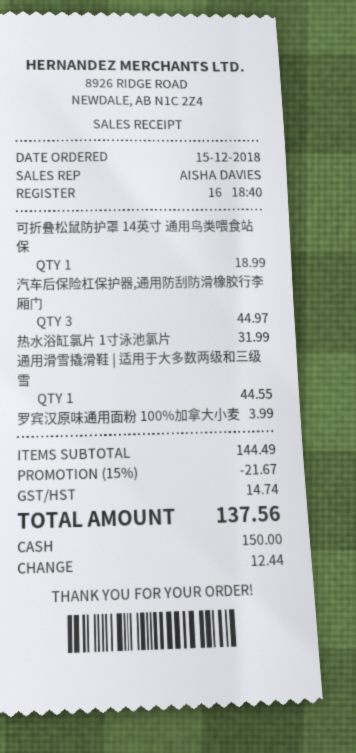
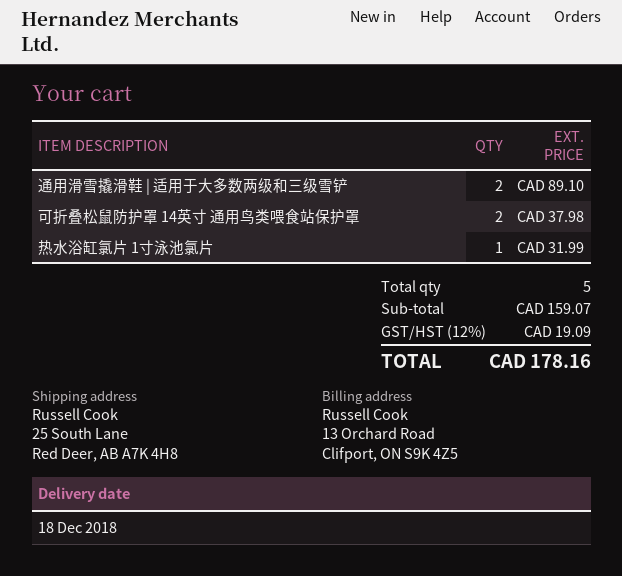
可折叠松鼠防护罩 14英寸 通用鸟类喂食站保: 1 for 18.99 -> 2 for 37.98
汽车后保险杠保护器,通用防刮防滑橡胶行李厢门: 3 for 44.97 -> none
通用滑雪撬滑鞋 | 适用于大多数两级和三级雪: 1 for 44.55 -> 2 for 89.10
罗宾汉原味通用面粉 100%加拿大小麦: 1 for 3.99 -> none
subtotal: 144.49 -> 159.07
discount: 15% = 21.67 -> none
tax: 14.74 -> 19.09
total: 137.56 -> 178.16

